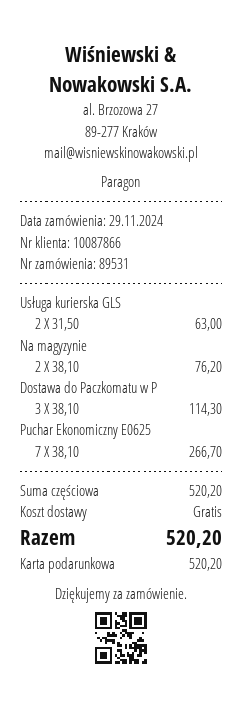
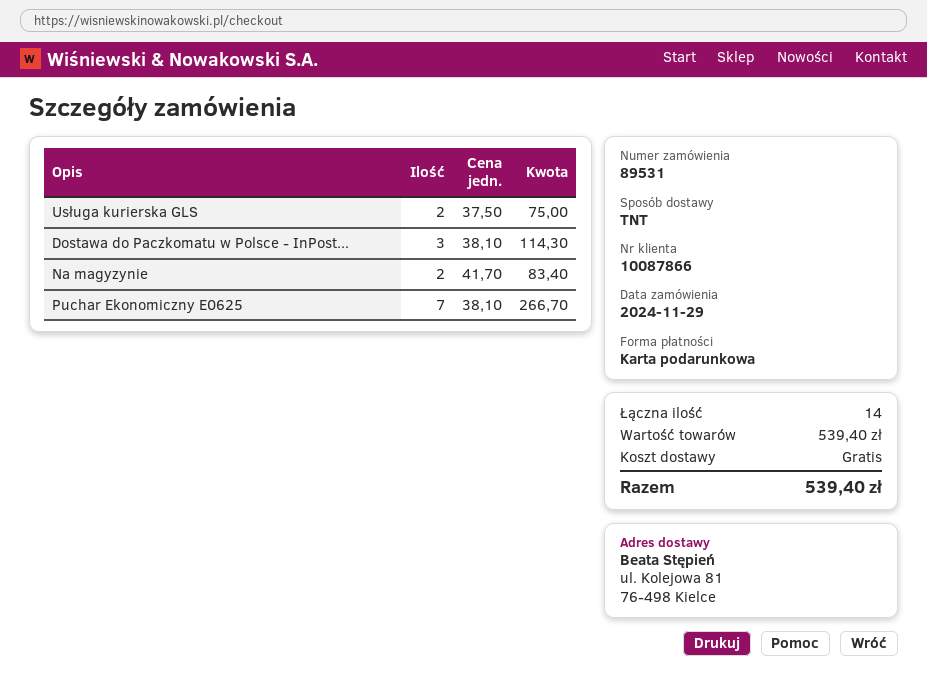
Usługa kurierska GLS: 2 x 31.50 = 63.00 -> 2 x 37.50 = 75.00
Na magyzynie: 2 x 38.10 = 76.20 -> 2 x 41.70 = 83.40
subtotal: 520.20 -> 539.40
total: 520.20 -> 539.40

